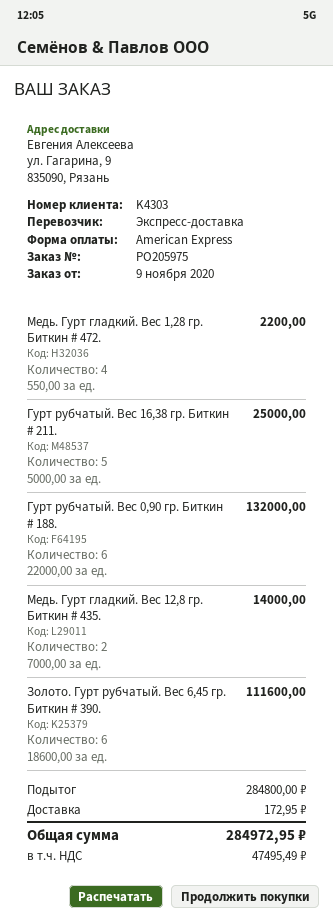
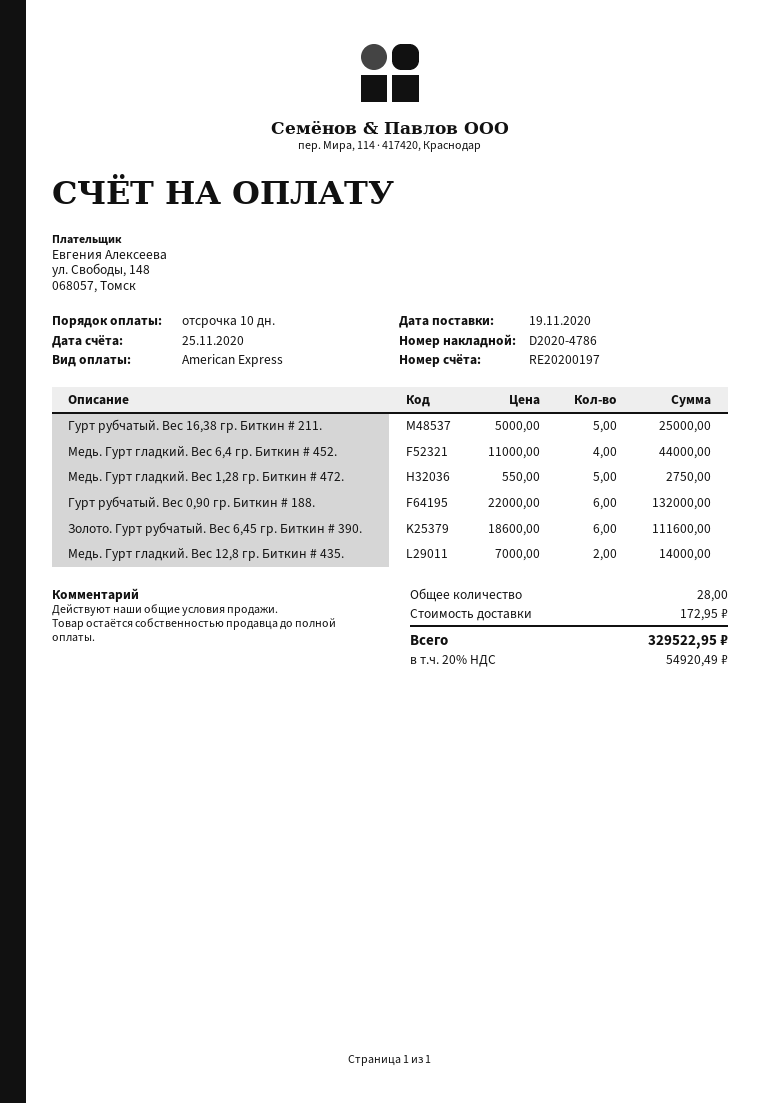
Медь. Гурт гладкий. Вес 1,28 гр. Биткин # 472.: 4 x 550.00 = 2200.00 -> 5 x 550.00 = 2750.00
Медь. Гурт гладкий. Вес 6,4 гр. Биткин # 452.: none -> 4 x 11000.00 = 44000.00
tax: 47495.49 -> 54920.49
total: 284972.95 -> 329522.95

